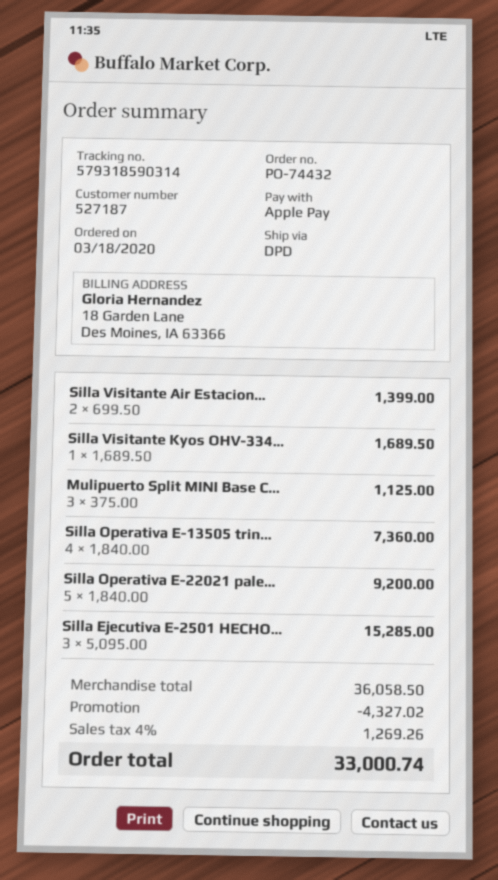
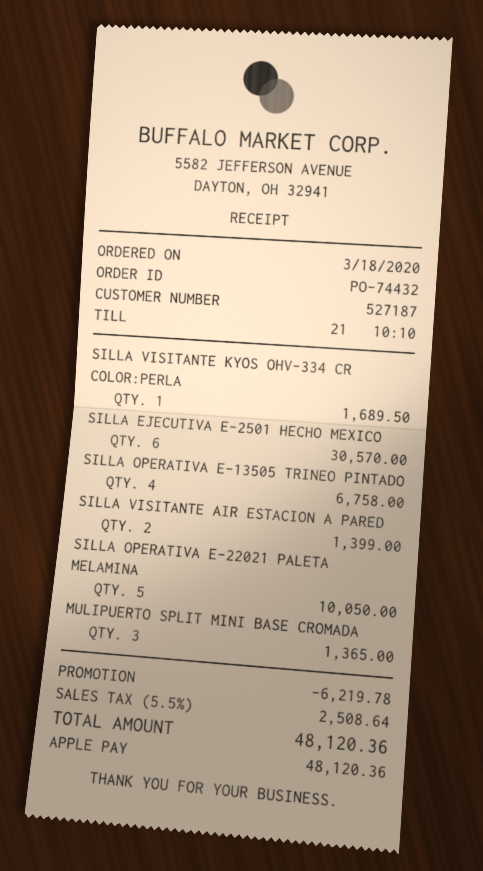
Mulipuerto Split MINI Base C...: 3 for 1125.00 -> 3 for 1365.00
Silla Operativa E-13505 trin...: 4 for 7360.00 -> 4 for 6758.00
Silla Operativa E-22021 pale...: 5 for 9200.00 -> 5 for 10050.00
Silla Ejecutiva E-2501 HECHO...: 3 for 15285.00 -> 6 for 30570.00
discount: 4327.02 -> 6219.78
tax: 4% = 1269.26 -> 5.5% = 2508.64
total: 33000.74 -> 48120.36

